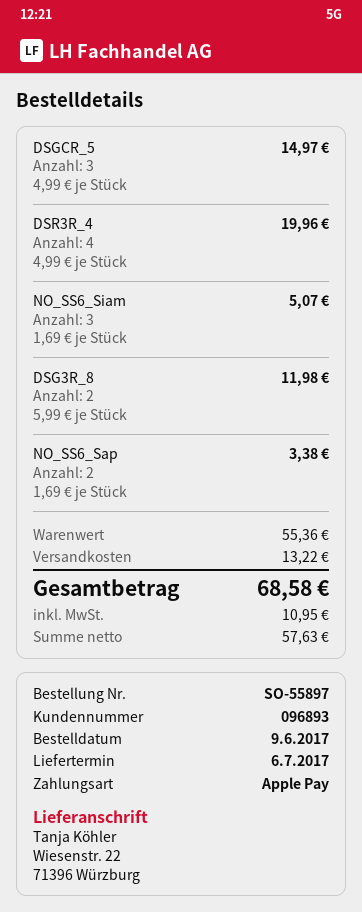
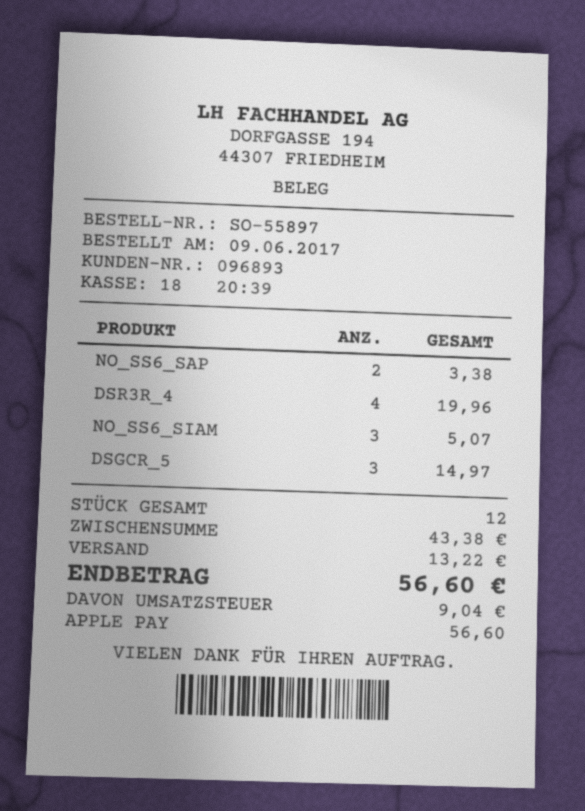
DSG3R_8: 2 for 11.98 -> none
subtotal: 55.36 -> 43.38
tax: 10.95 -> 9.04
total: 68.58 -> 56.60

